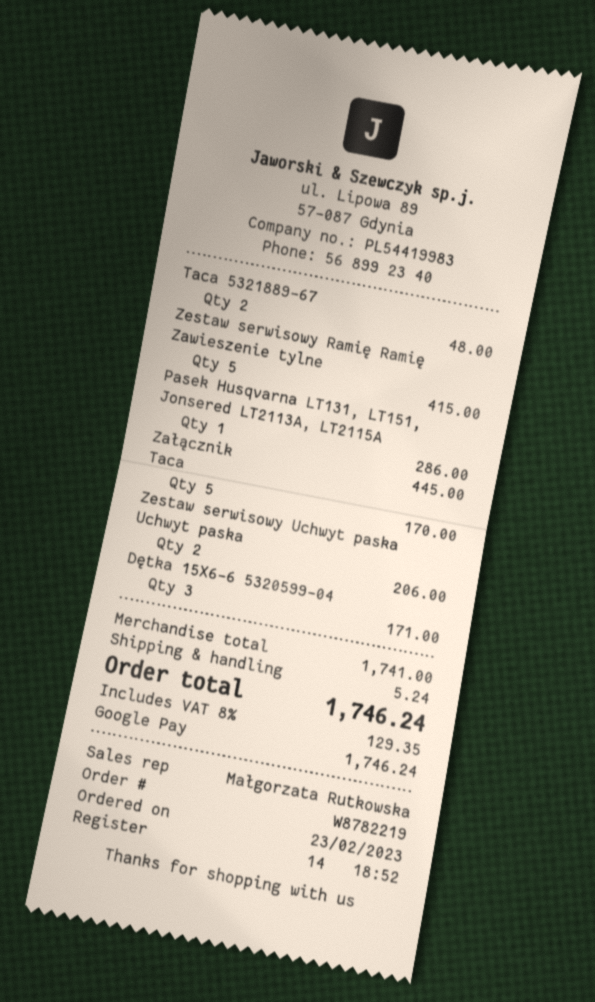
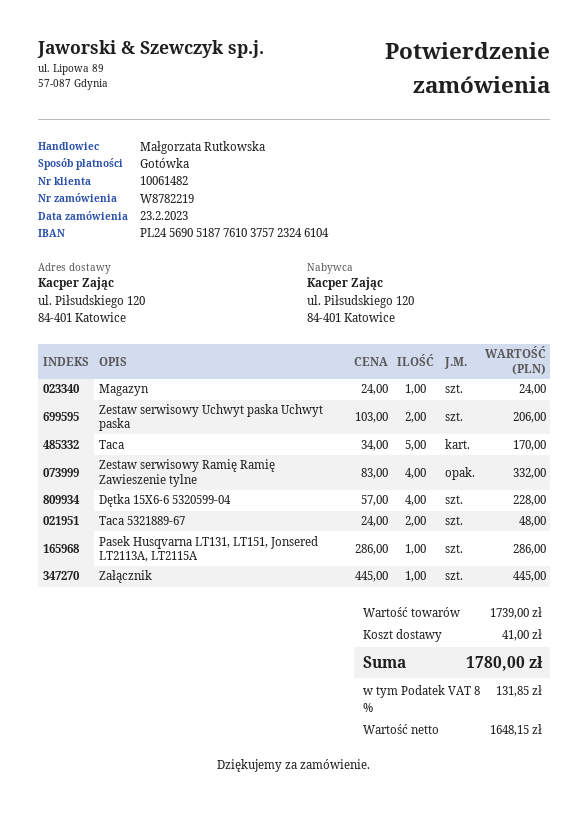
payment method: Google Pay -> cash
Zestaw serwisowy Ramię Ramię Zawieszenie tylne: 5 for 415.00 -> 4 for 332.00
Dętka 15X6-6 5320599-04: 3 for 171.00 -> 4 for 228.00
Magazyn: none -> 1 for 24.00
subtotal: 1741.00 -> 1739.00
shipping: 5.24 -> 41.00
tax: 8% = 129.35 -> 8% = 131.85
total: 1746.24 -> 1780.00

